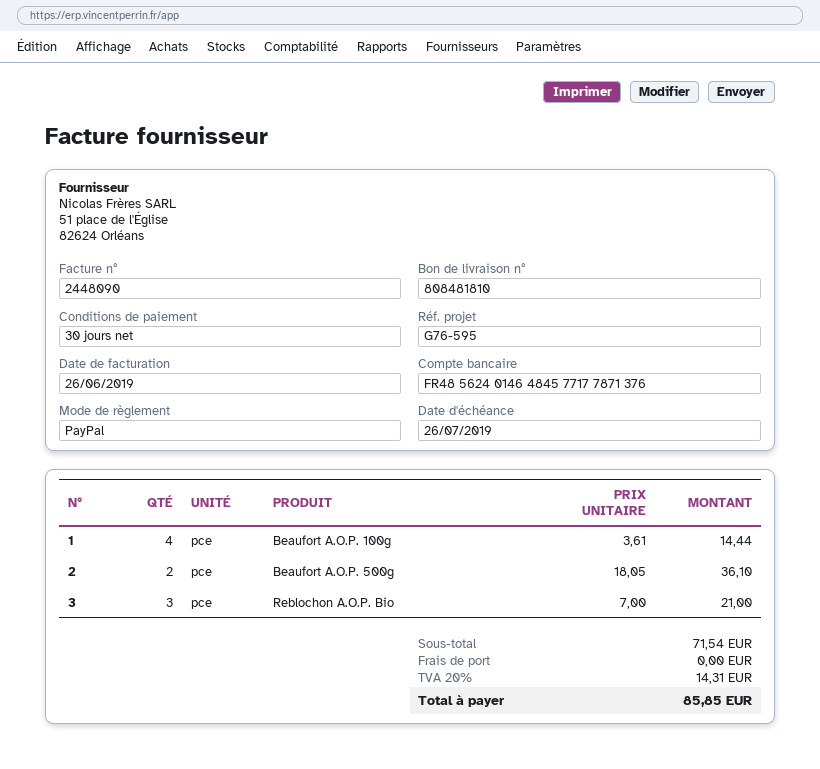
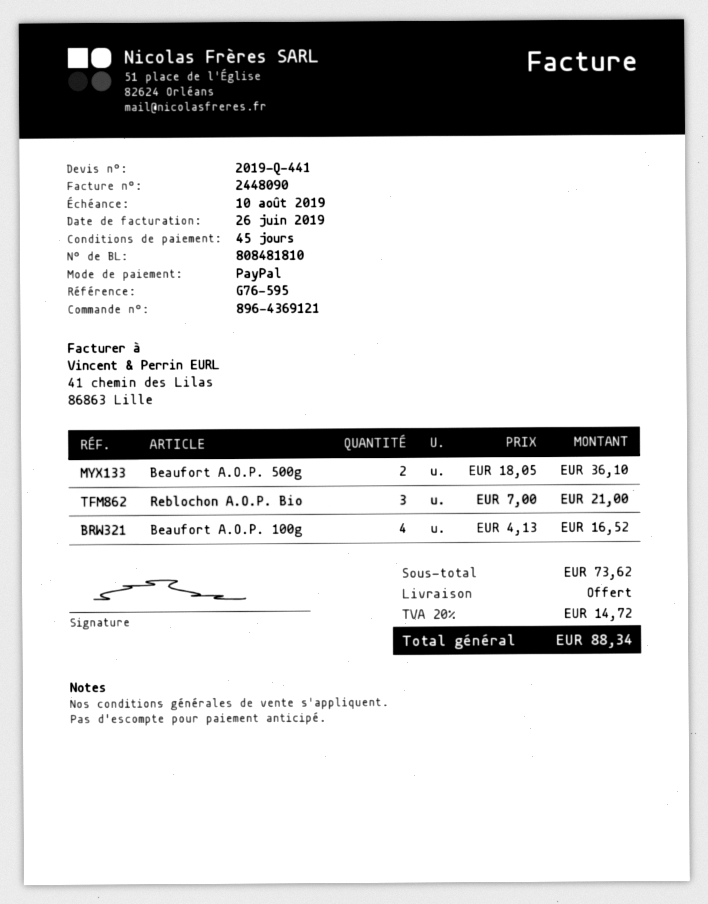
payment terms: 30 days -> 45 days
due date: 2019-07-26 -> 2019-08-10
Beaufort A.O.P. 100g: 4 x 3.61 = 14.44 -> 4 x 4.13 = 16.52
subtotal: 71.54 -> 73.62
tax: 20% = 14.31 -> 20% = 14.72
total: 85.85 -> 88.34

